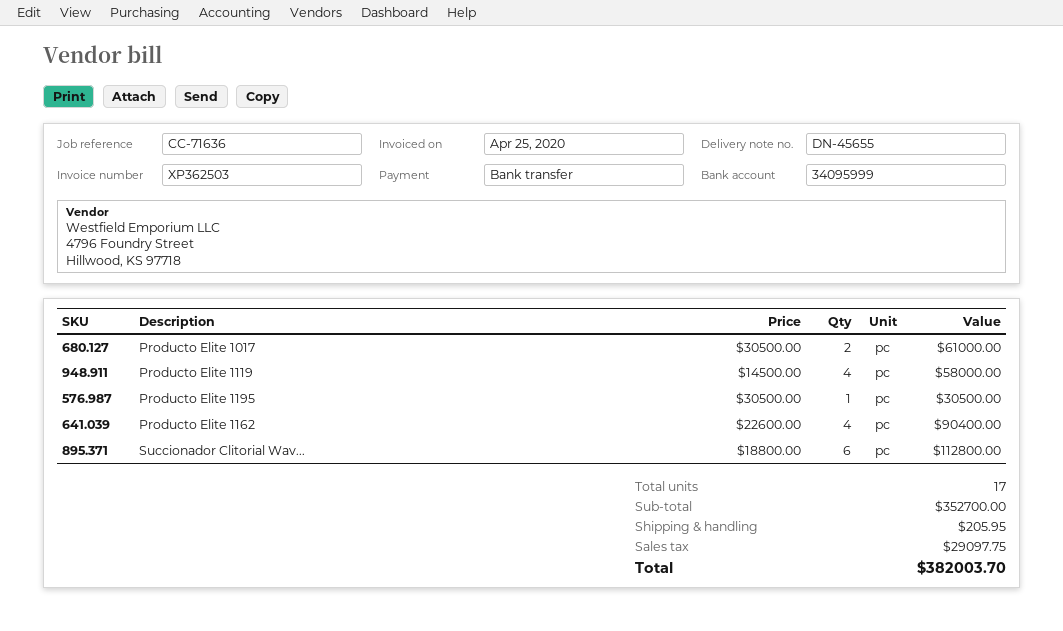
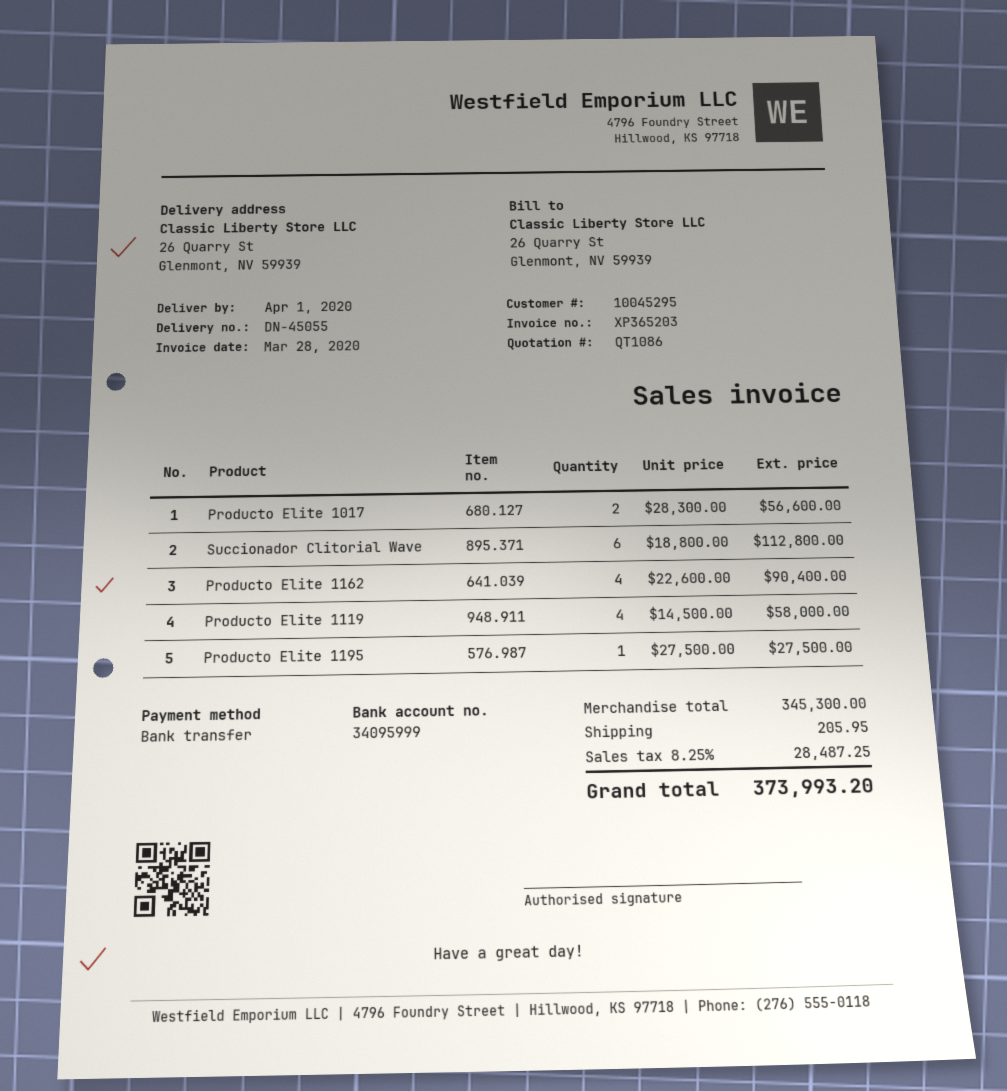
delivery note number: DN-45655 -> DN-45055
invoice number: XP362503 -> XP365203
invoice date: 2020-04-25 -> 2020-03-28
Producto Elite 1017: 2 x 30500.00 = 61000.00 -> 2 x 28300.00 = 56600.00
Producto Elite 1195: 1 x 30500.00 = 30500.00 -> 1 x 27500.00 = 27500.00
subtotal: 352700.00 -> 345300.00
tax: 29097.75 -> 28487.25
total: 382003.70 -> 373993.20

